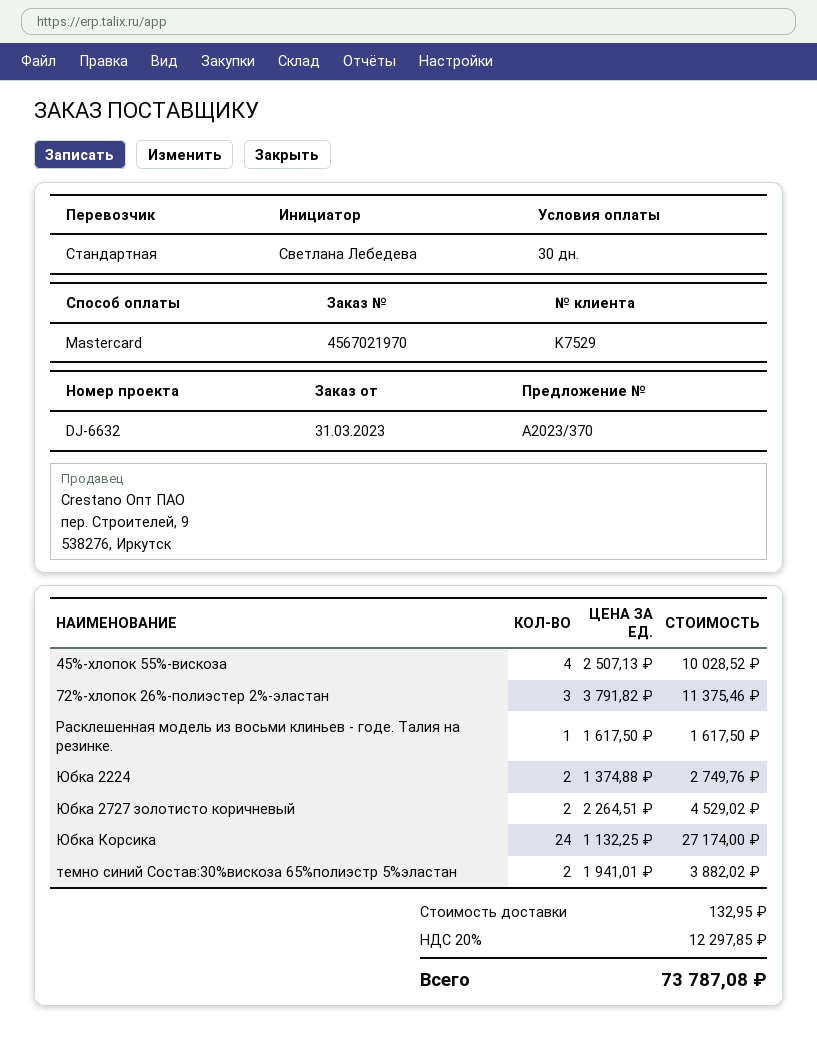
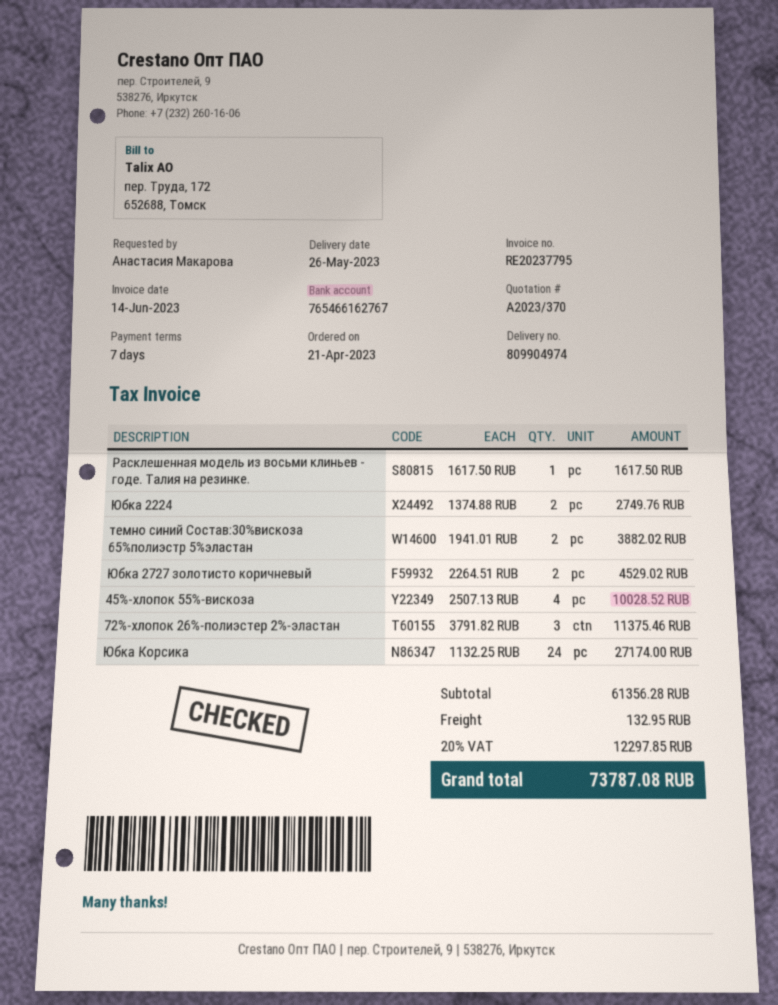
order date: 2023-03-31 -> 2023-04-21
payment terms: 30 days -> 7 days
ordered by: Светлана Лебедева -> Анастасия Макарова

